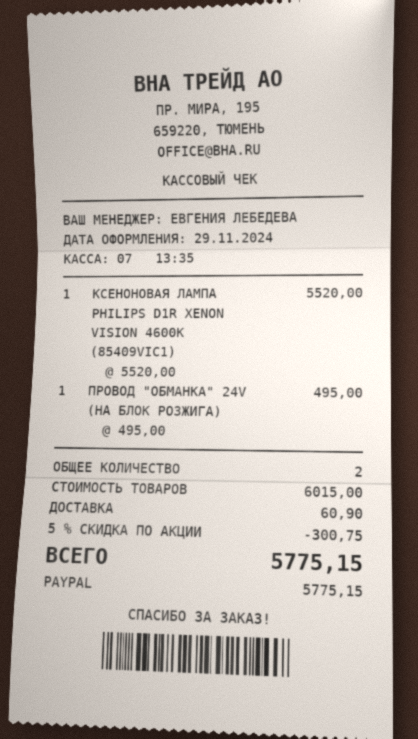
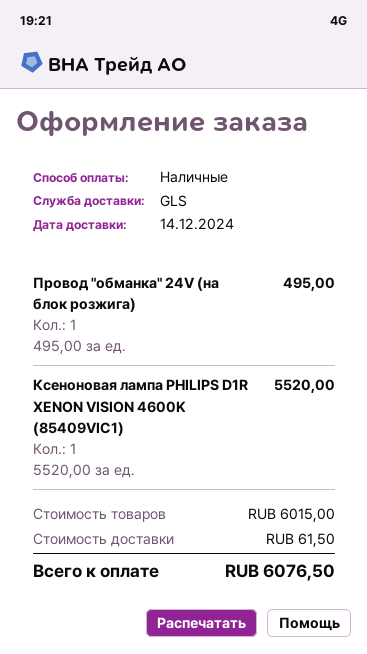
payment method: PayPal -> cash
discount: 5% = 300.75 -> none
shipping: 60.90 -> 61.50
total: 5775.15 -> 6076.50

